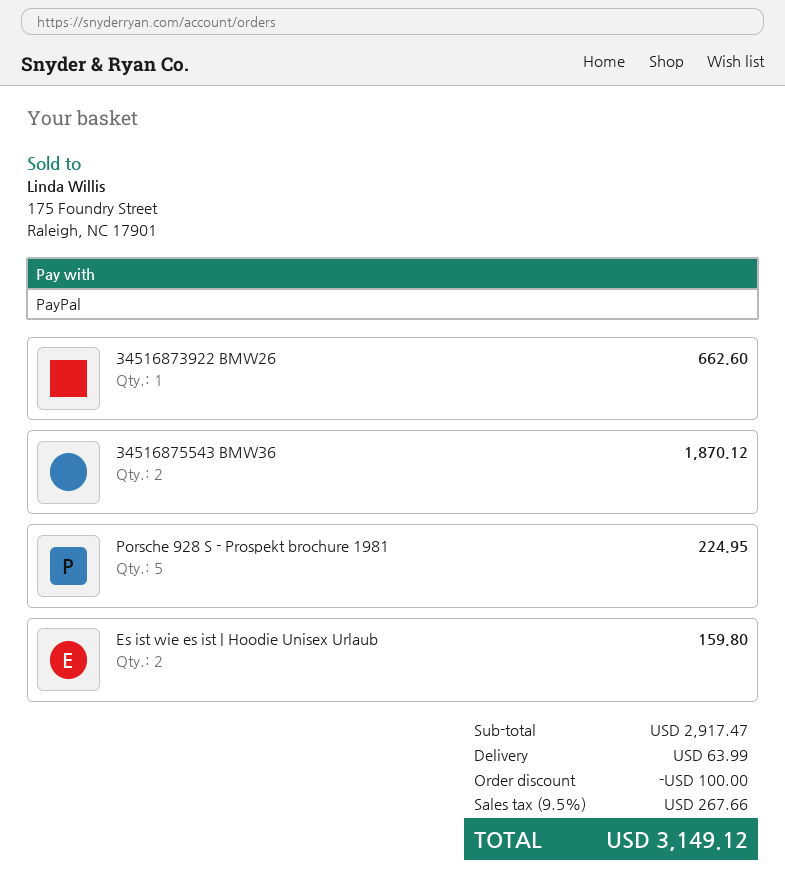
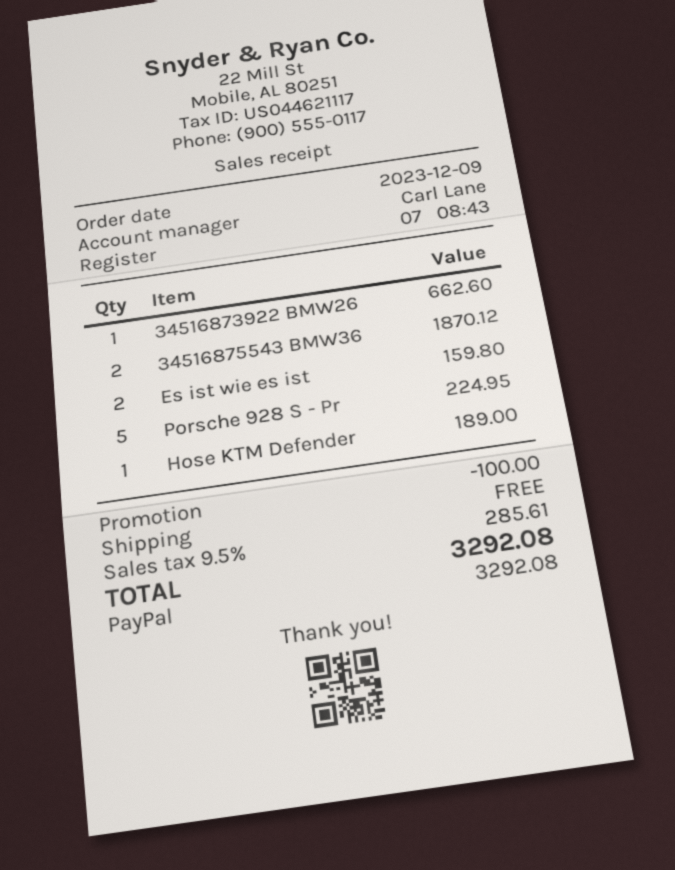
Hose KTM Defender: none -> 1 for 189.00
shipping: 63.99 -> 0.00
tax: 9.5% = 267.66 -> 9.5% = 285.61
total: 3149.12 -> 3292.08

